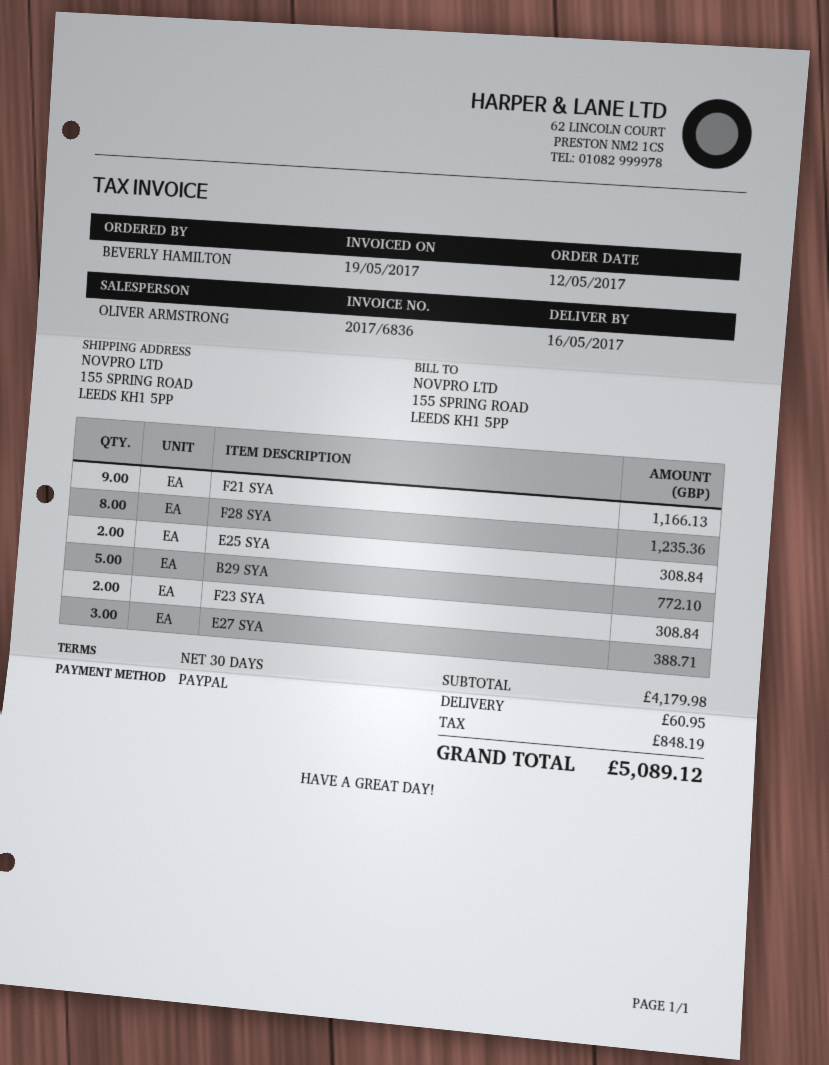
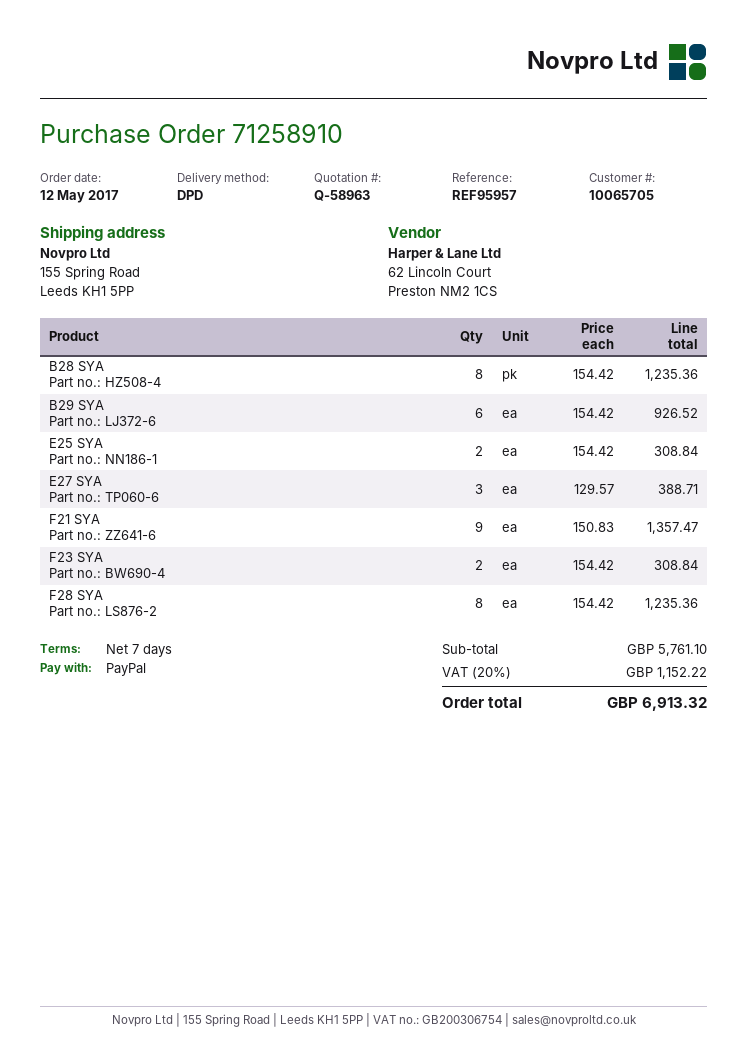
payment terms: 30 days -> 7 days
F21 SYA: 9 for 1166.13 -> 9 for 1357.47
B29 SYA: 5 for 772.10 -> 6 for 926.52
B28 SYA: none -> 8 for 1235.36
subtotal: 4179.98 -> 5761.10
shipping: 60.95 -> none
tax: 848.19 -> 1152.22
total: 5089.12 -> 6913.32

